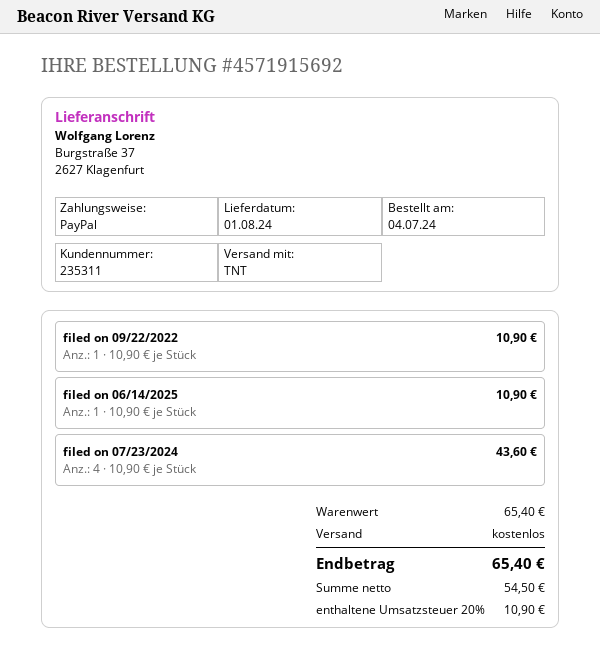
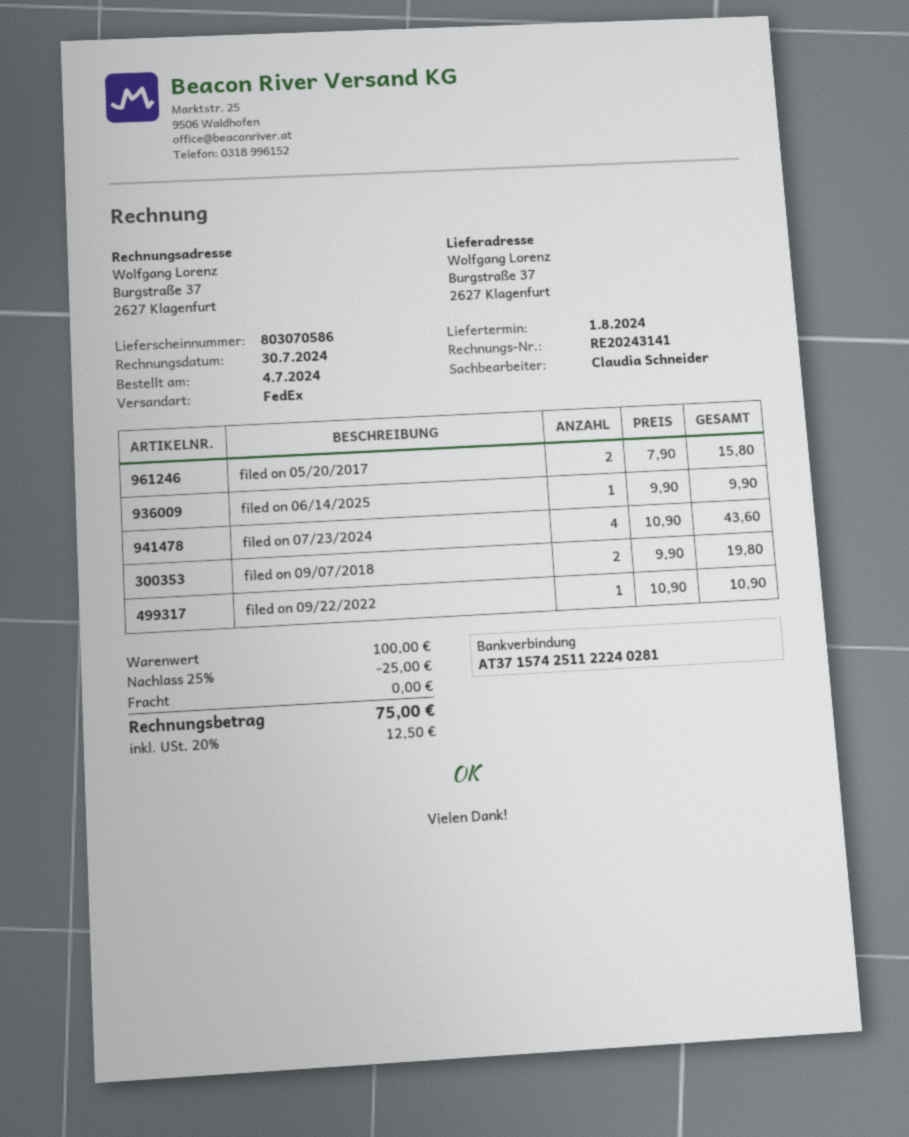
shipping method: TNT -> FedEx
filed on 06/14/2025: 1 x 10.90 = 10.90 -> 1 x 9.90 = 9.90
filed on 05/20/2017: none -> 2 x 7.90 = 15.80
filed on 09/07/2018: none -> 2 x 9.90 = 19.80
subtotal: 65.40 -> 100.00
discount: none -> 25% = 25.00
tax: 20% = 10.90 -> 20% = 12.50
total: 65.40 -> 75.00

